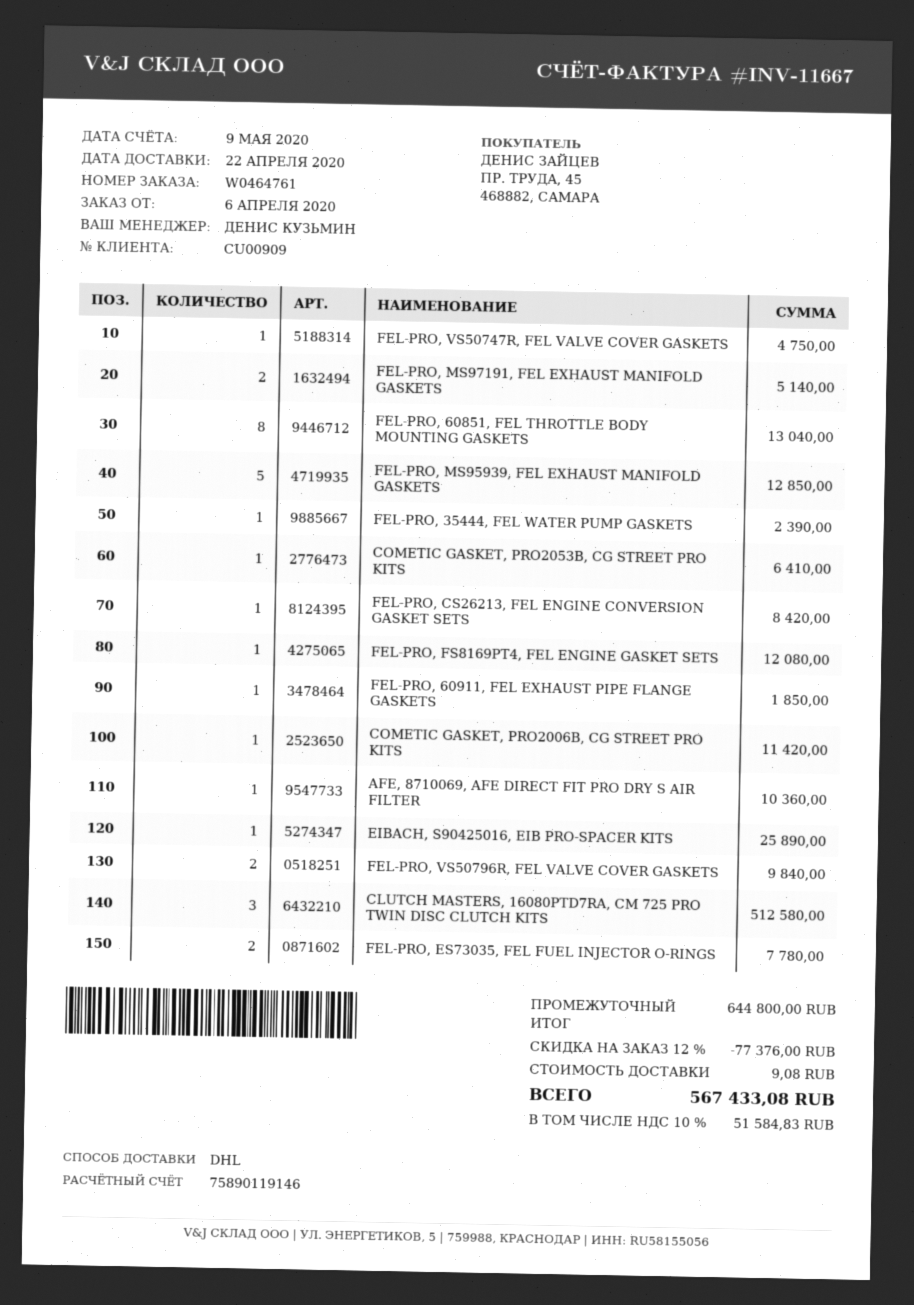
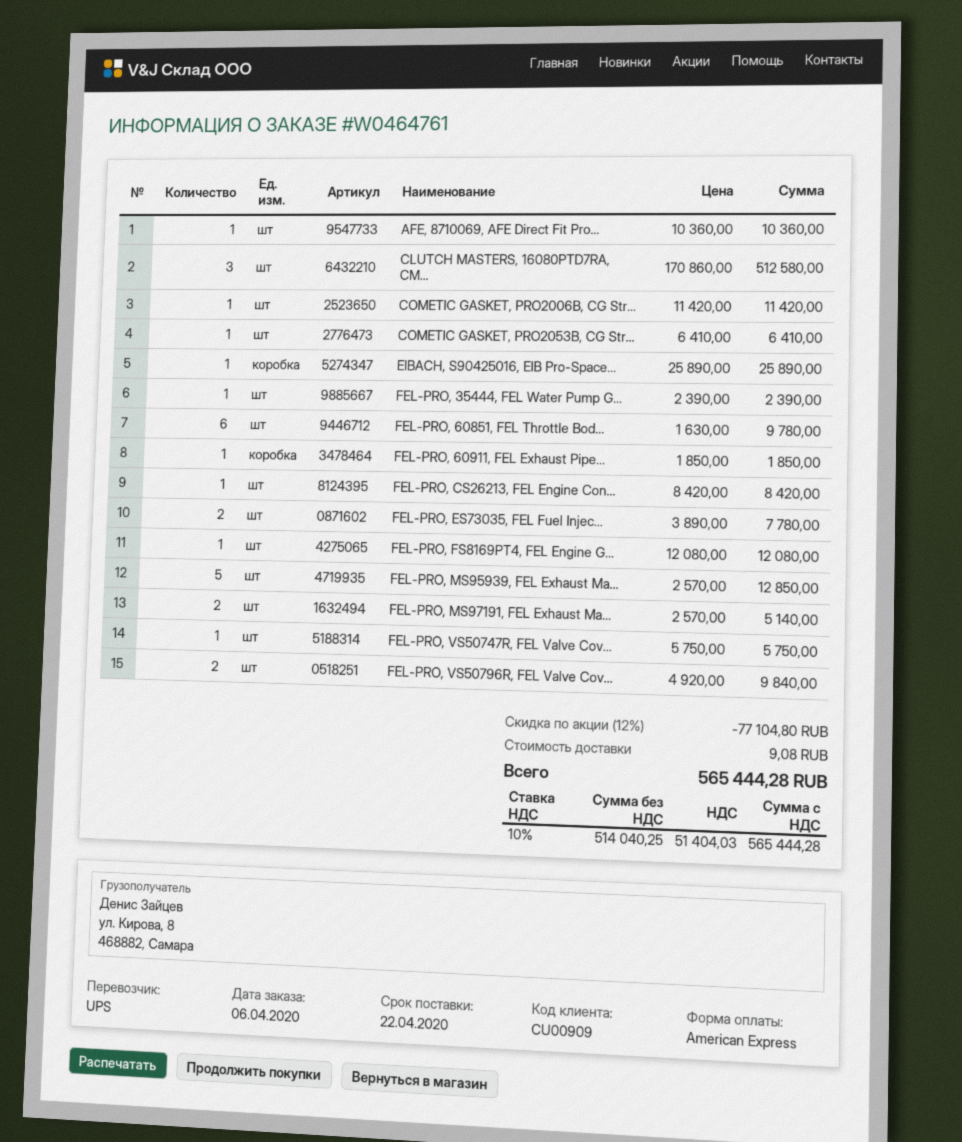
shipping method: DHL -> UPS
FEL-PRO, VS50747R, FEL VALVE COVER GASKETS: 1 for 4750.00 -> 1 for 5750.00
FEL-PRO, 60851, FEL THROTTLE BODY MOUNTING GASKETS: 8 for 13040.00 -> 6 for 9780.00
discount: 12% = 77376.00 -> 12% = 77104.80
tax: 10% = 51584.83 -> 10% = 51404.03
total: 567433.08 -> 565444.28

